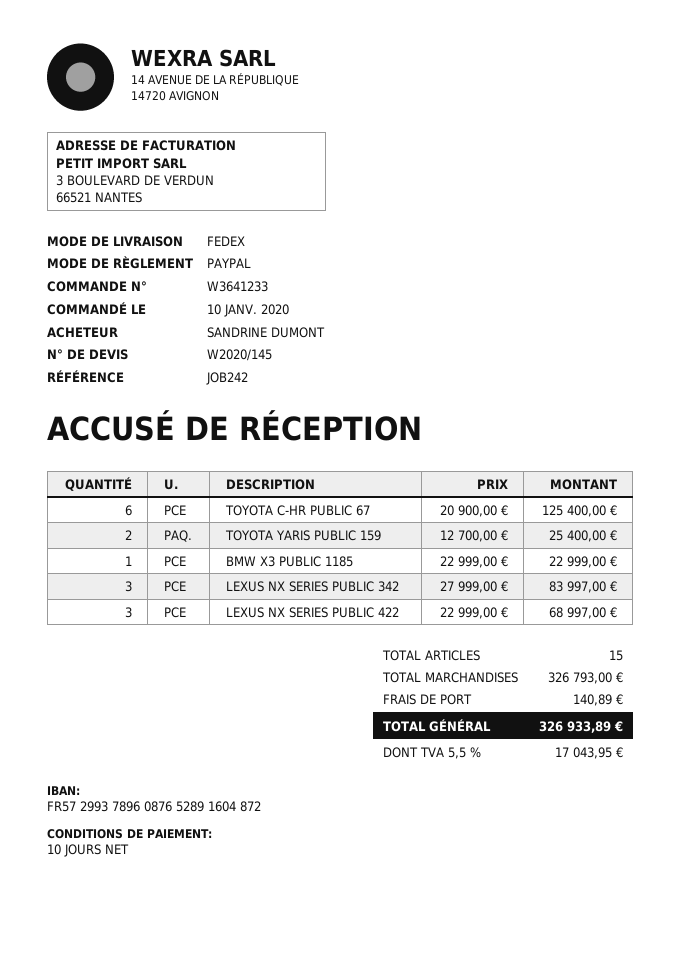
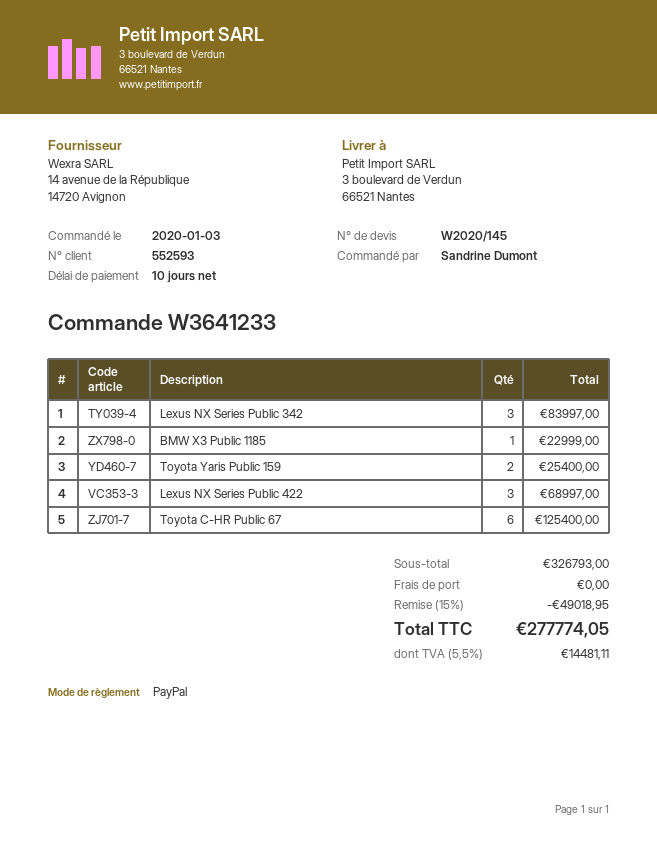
order date: 2020-01-10 -> 2020-01-03
discount: none -> 15% = 49018.95
shipping: 140.89 -> 0.00
tax: 5.5% = 17043.95 -> 5.5% = 14481.11
total: 326933.89 -> 277774.05

